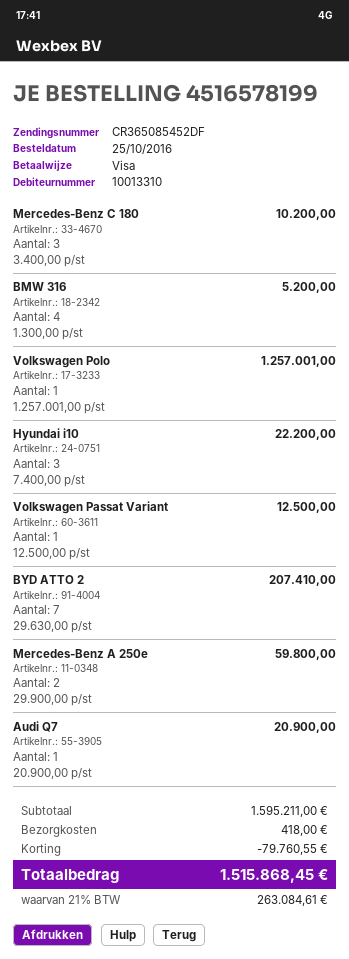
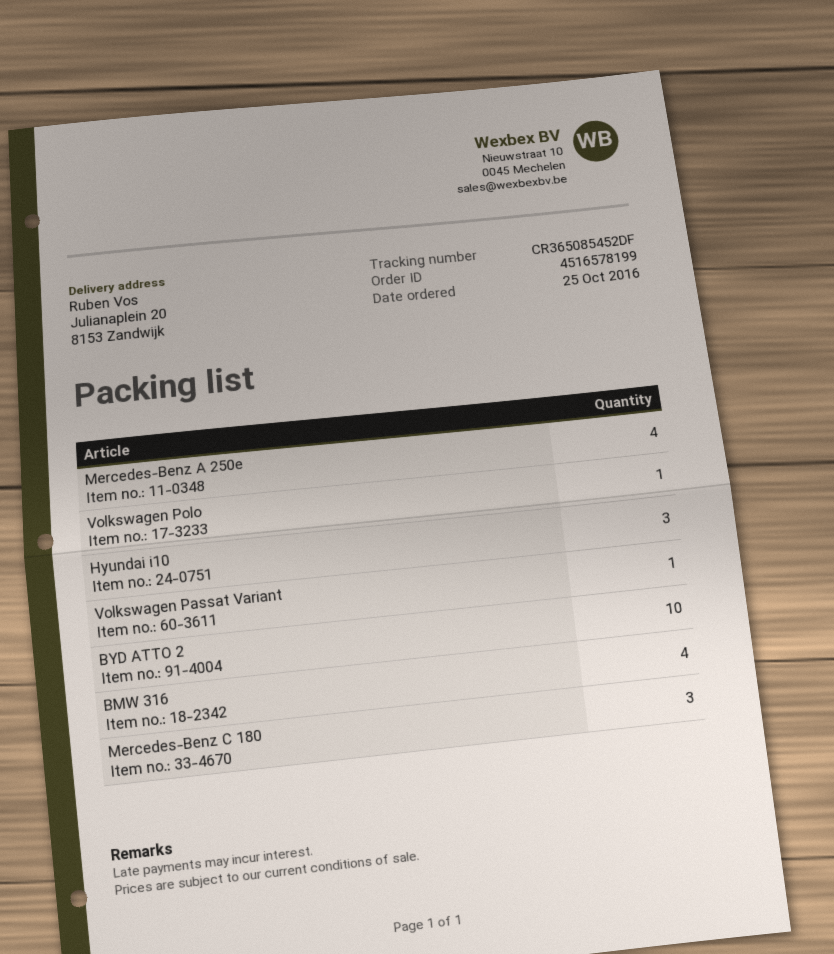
BYD ATTO 2: 7 -> 10
Mercedes-Benz A 250e: 2 -> 4
Audi Q7: 1 -> none

